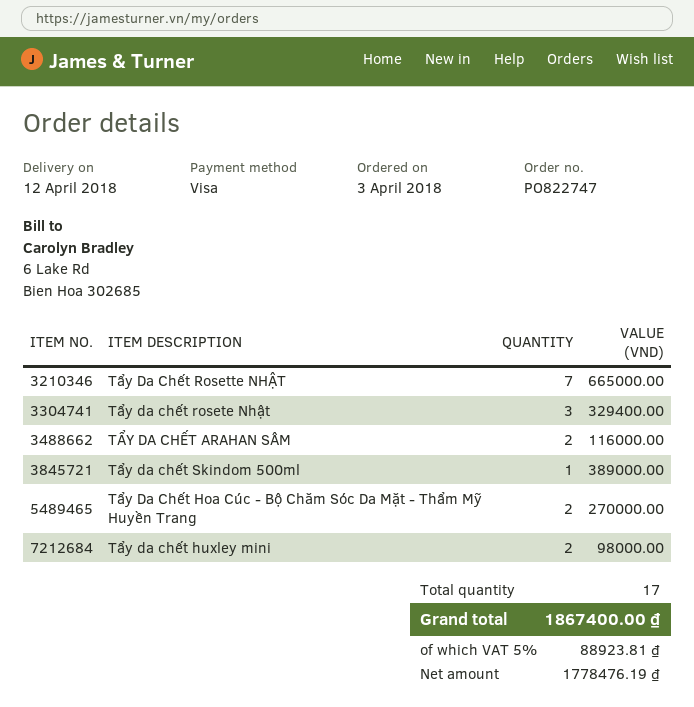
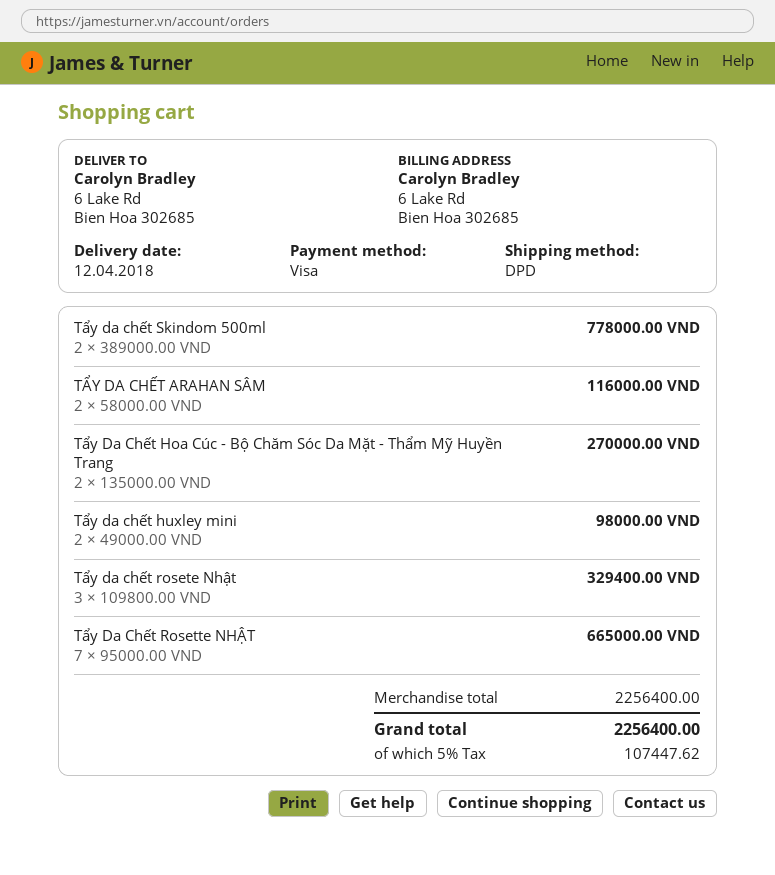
Tẩy da chết Skindom 500ml: 1 for 389000.00 -> 2 for 778000.00
tax: 5% = 88923.81 -> 5% = 107447.62
total: 1867400.00 -> 2256400.00

